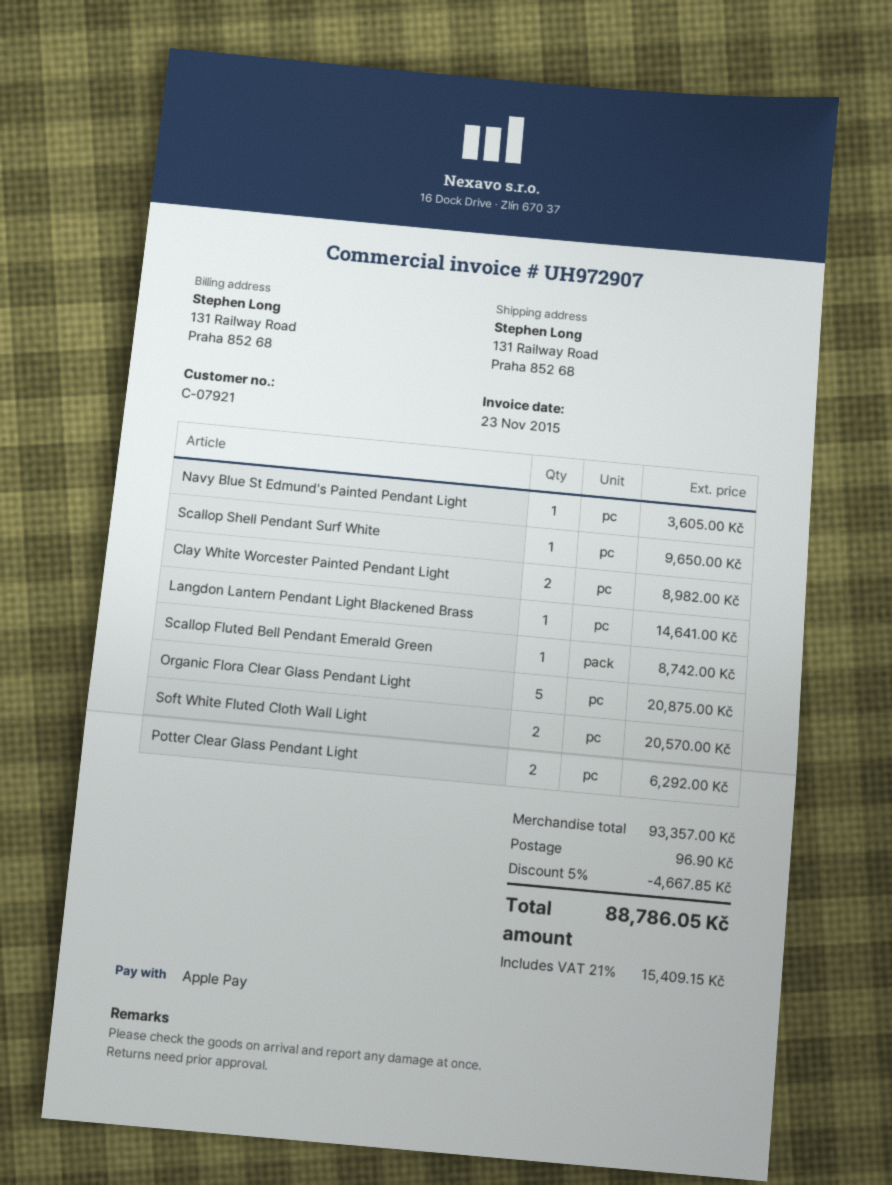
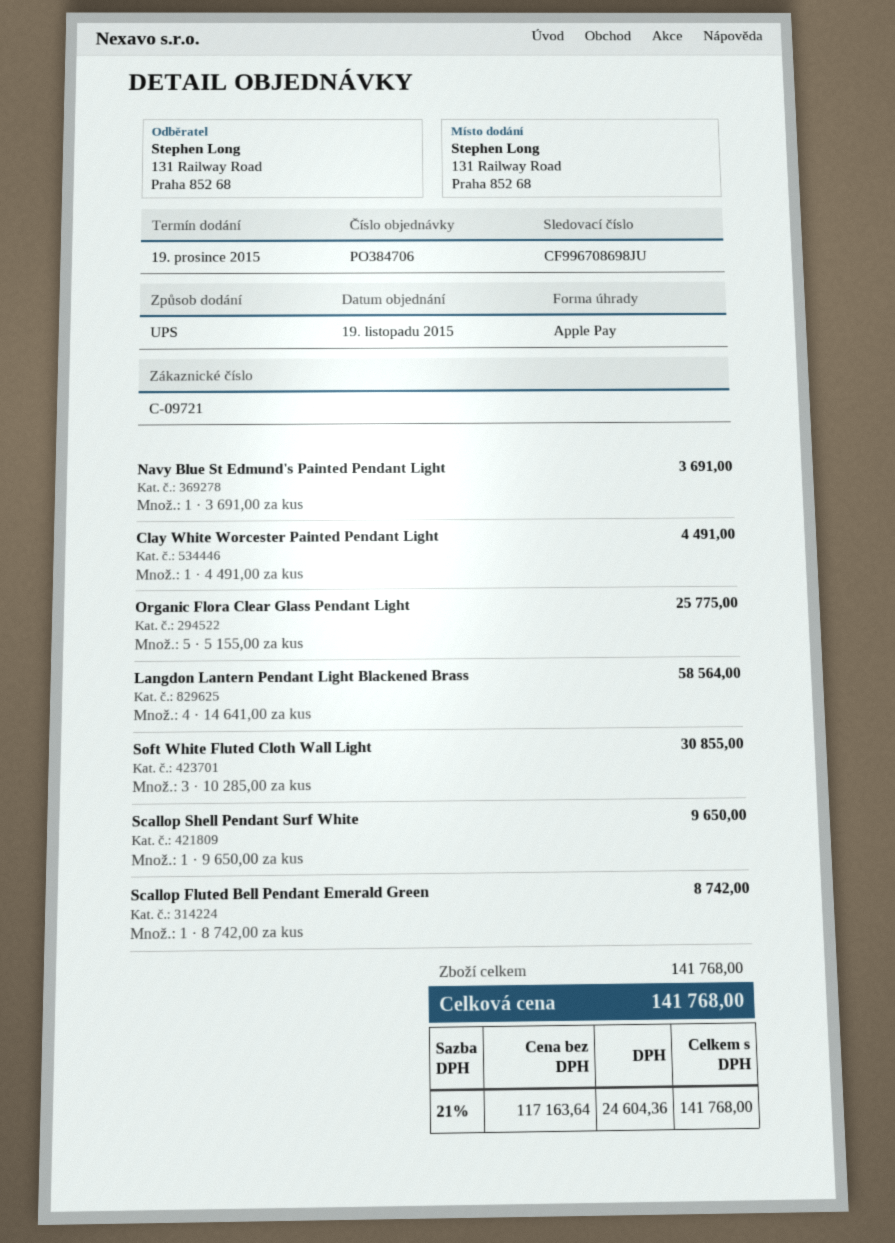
customer number: C-07921 -> C-09721
Navy Blue St Edmund's Painted Pendant Light: 1 for 3605.00 -> 1 for 3691.00
Clay White Worcester Painted Pendant Light: 2 for 8982.00 -> 1 for 4491.00
Langdon Lantern Pendant Light Blackened Brass: 1 for 14641.00 -> 4 for 58564.00
Organic Flora Clear Glass Pendant Light: 5 for 20875.00 -> 5 for 25775.00
Soft White Fluted Cloth Wall Light: 2 for 20570.00 -> 3 for 30855.00
Potter Clear Glass Pendant Light: 2 for 6292.00 -> none
subtotal: 93357.00 -> 141768.00
discount: 5% = 4667.85 -> none
shipping: 96.90 -> none
tax: 21% = 15409.15 -> 21% = 24604.36
total: 88786.05 -> 141768.00

